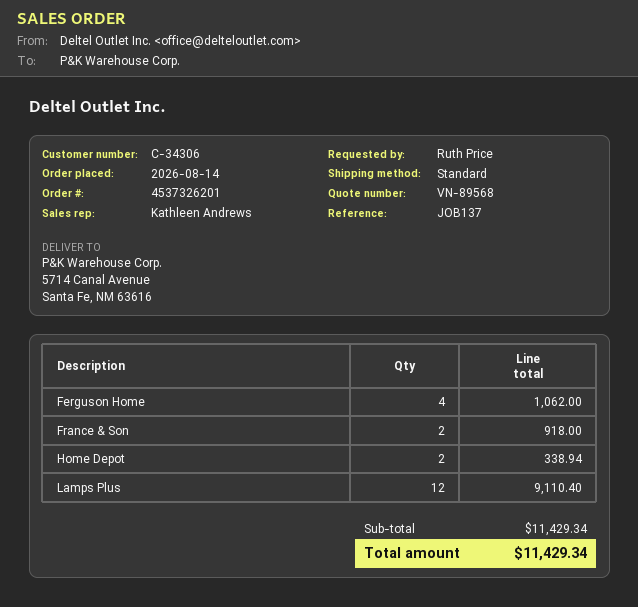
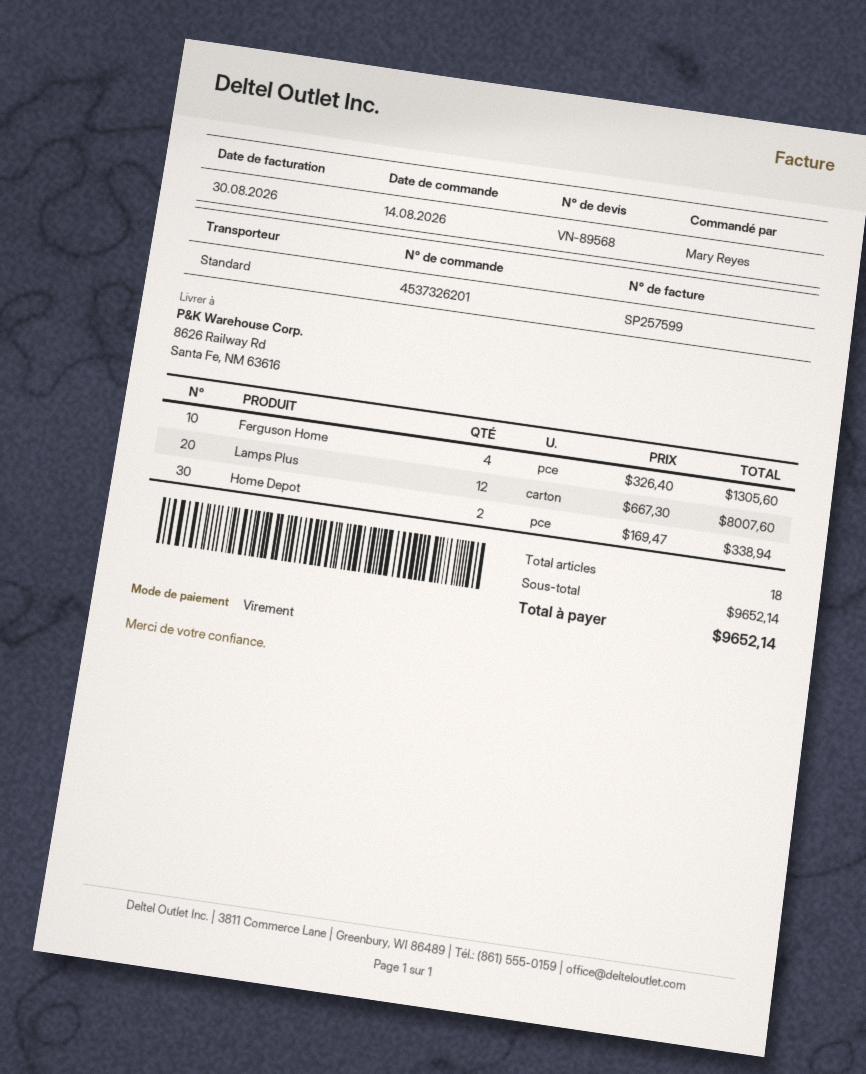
ordered by: Ruth Price -> Mary Reyes
ship to: 5714 Canal Avenue, Santa Fe, NM 63616 -> 8626 Railway Rd, Santa Fe, NM 63616
Ferguson Home: 4 for 1062.00 -> 4 for 1305.60
France & Son: 2 for 918.00 -> none
Lamps Plus: 12 for 9110.40 -> 12 for 8007.60
subtotal: 11429.34 -> 9652.14
total: 11429.34 -> 9652.14

